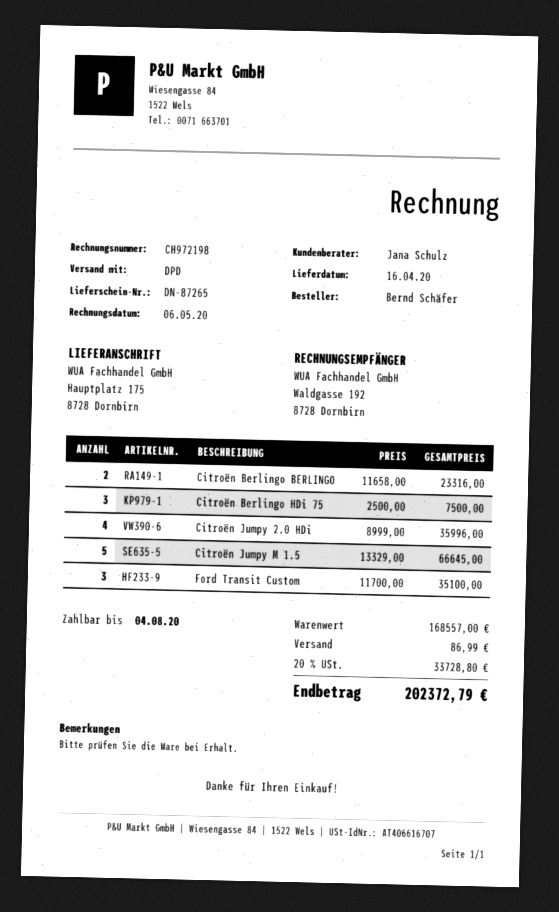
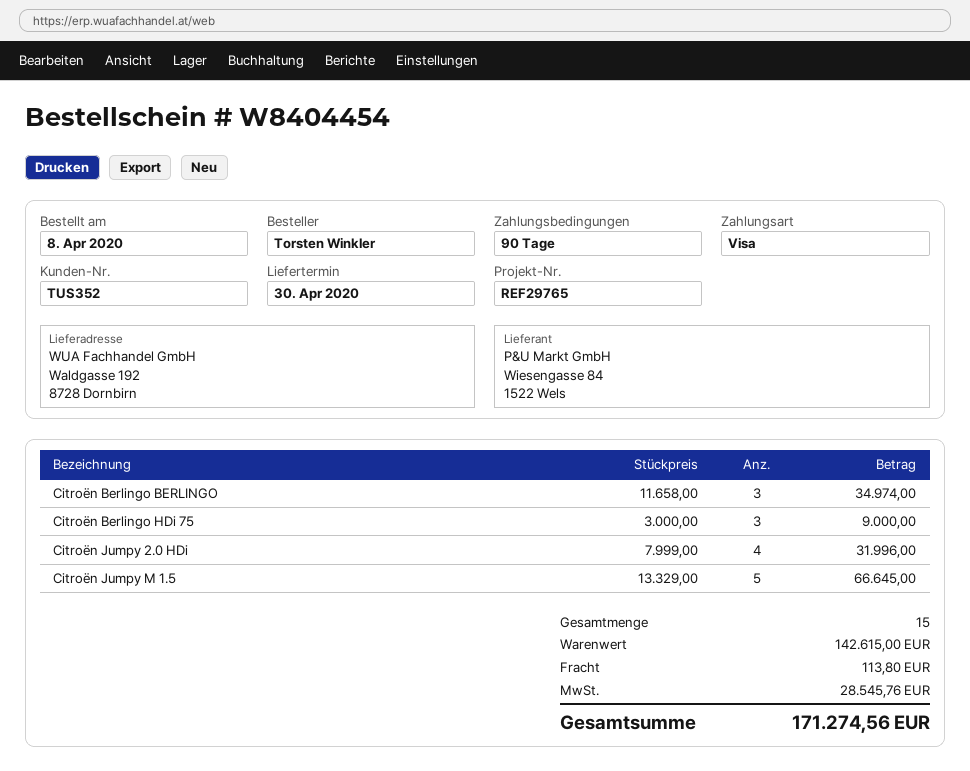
delivery date: 2020-04-16 -> 2020-04-30
ordered by: Bernd Schäfer -> Torsten Winkler
ship to: Hauptplatz 175, 8728 Dornbirn -> Waldgasse 192, 8728 Dornbirn
Citroën Berlingo BERLINGO: 2 x 11658.00 = 23316.00 -> 3 x 11658.00 = 34974.00
Citroën Berlingo HDi 75: 3 x 2500.00 = 7500.00 -> 3 x 3000.00 = 9000.00
Citroën Jumpy 2.0 HDi: 4 x 8999.00 = 35996.00 -> 4 x 7999.00 = 31996.00
Ford Transit Custom: 3 x 11700.00 = 35100.00 -> none
subtotal: 168557.00 -> 142615.00
shipping: 86.99 -> 113.80
tax: 33728.80 -> 28545.76
total: 202372.79 -> 171274.56

